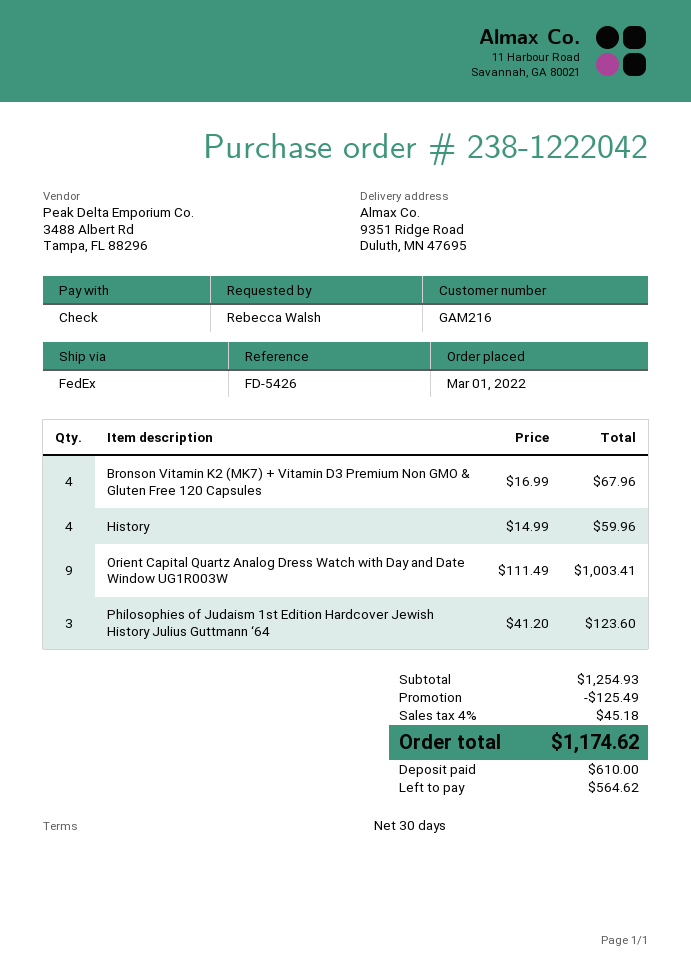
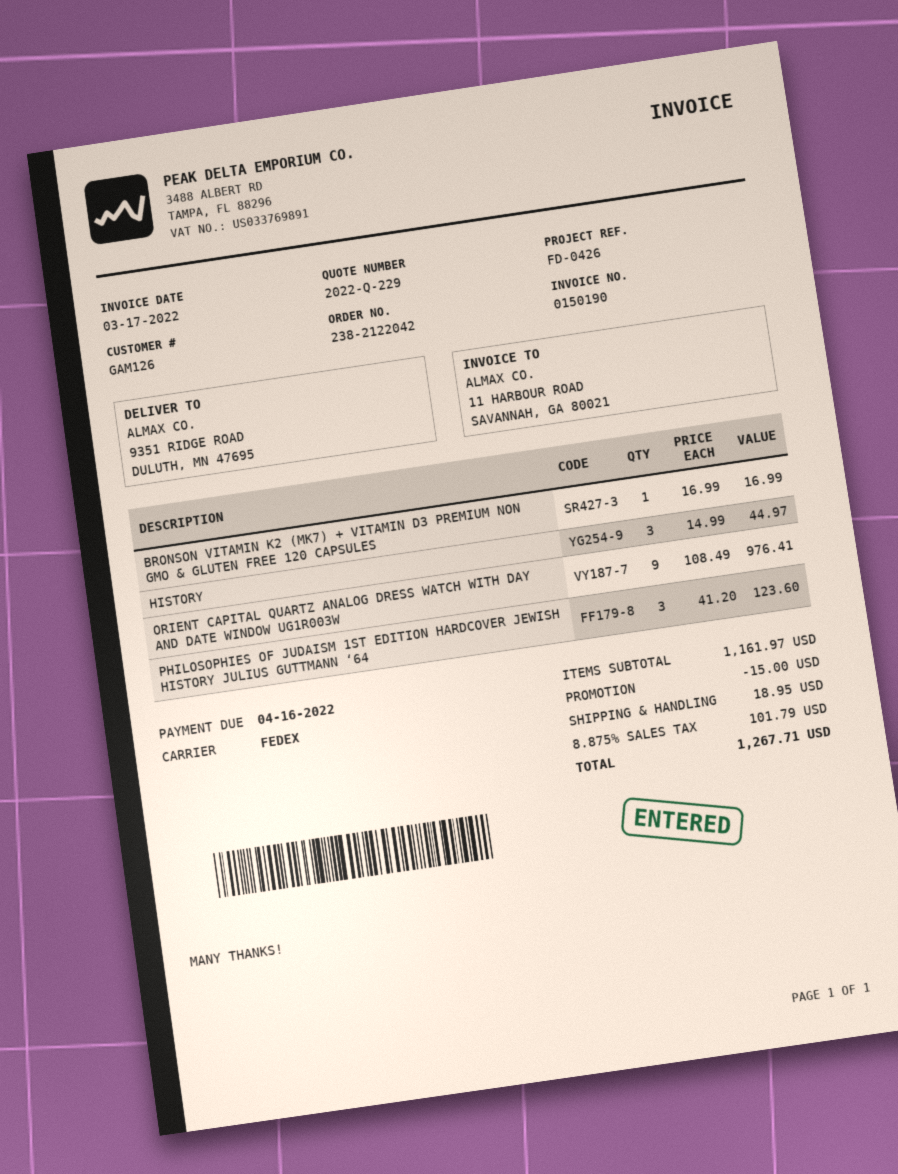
order number: 238-1222042 -> 238-2122042
customer number: GAM216 -> GAM126
reference: FD-5426 -> FD-0426
Bronson Vitamin K2 (MK7) + Vitamin D3 Premium Non GMO & Gluten Free 120 Capsules: 4 x 16.99 = 67.96 -> 1 x 16.99 = 16.99
History: 4 x 14.99 = 59.96 -> 3 x 14.99 = 44.97
Orient Capital Quartz Analog Dress Watch with Day and Date Window UG1R003W: 9 x 111.49 = 1003.41 -> 9 x 108.49 = 976.41
subtotal: 1254.93 -> 1161.97
discount: 125.49 -> 15.00
shipping: none -> 18.95
tax: 4% = 45.18 -> 8.875% = 101.79
total: 1174.62 -> 1267.71

